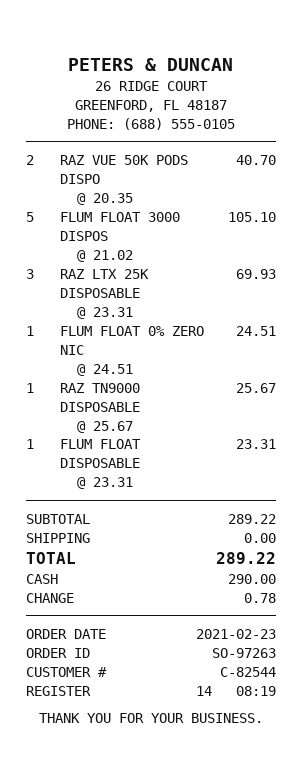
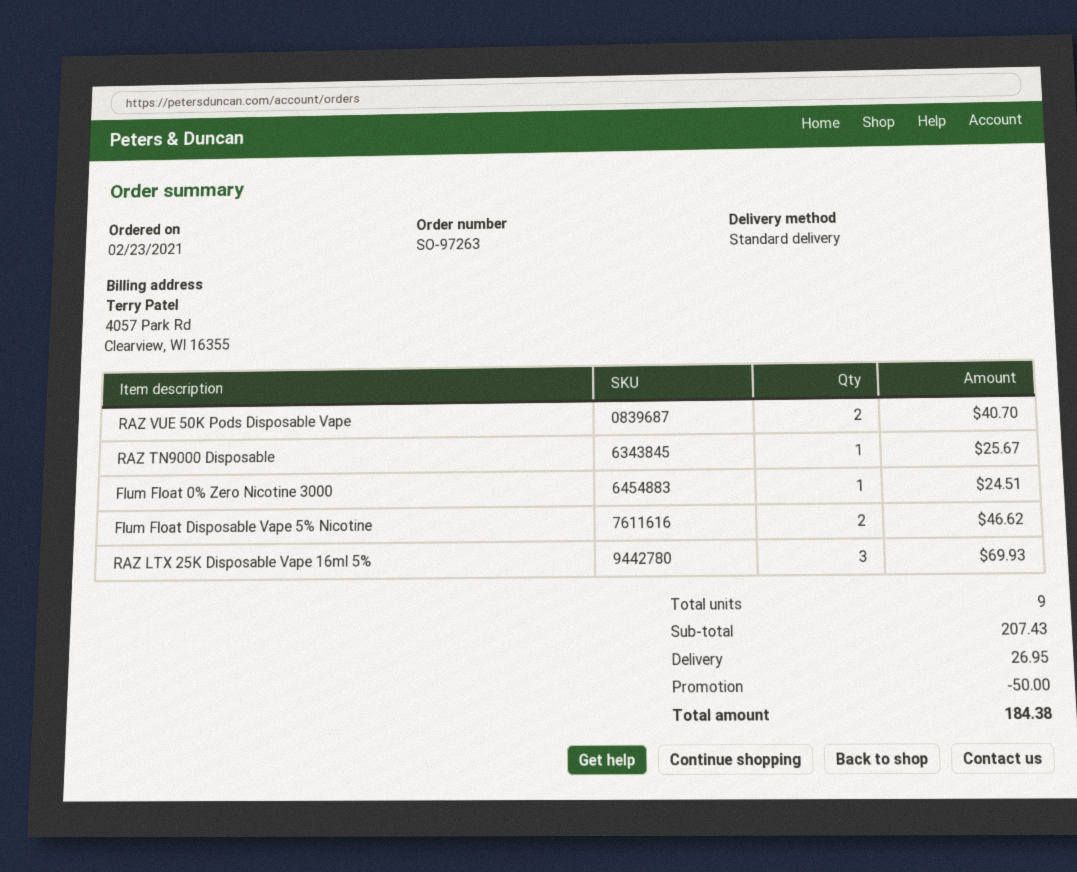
FLUM FLOAT 3000 DISPOS: 5 for 105.10 -> none
FLUM FLOAT DISPOSABLE: 1 for 23.31 -> 2 for 46.62
subtotal: 289.22 -> 207.43
discount: none -> 50.00
shipping: 0.00 -> 26.95
total: 289.22 -> 184.38

